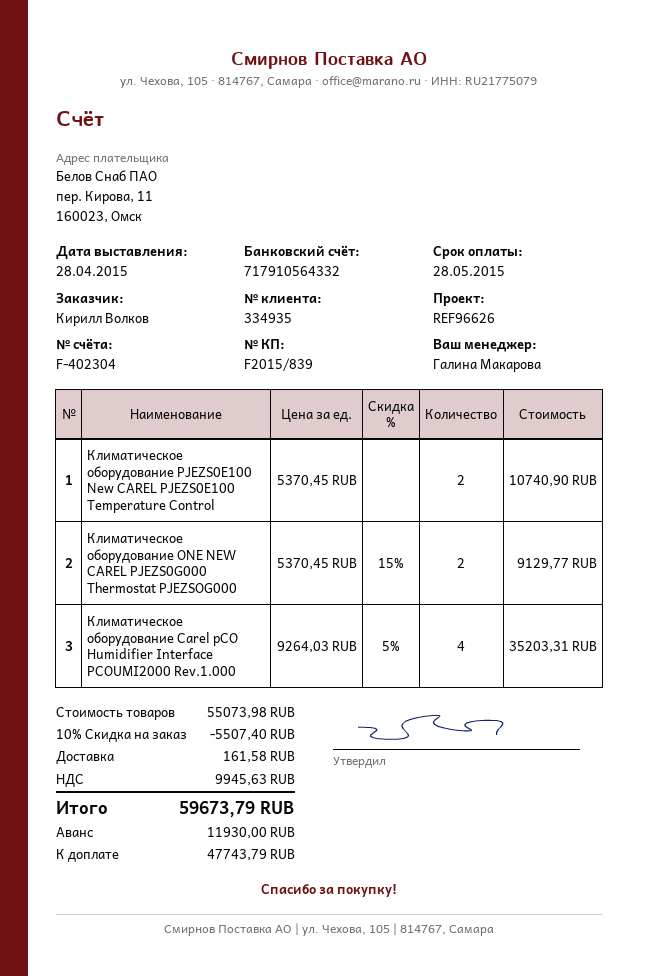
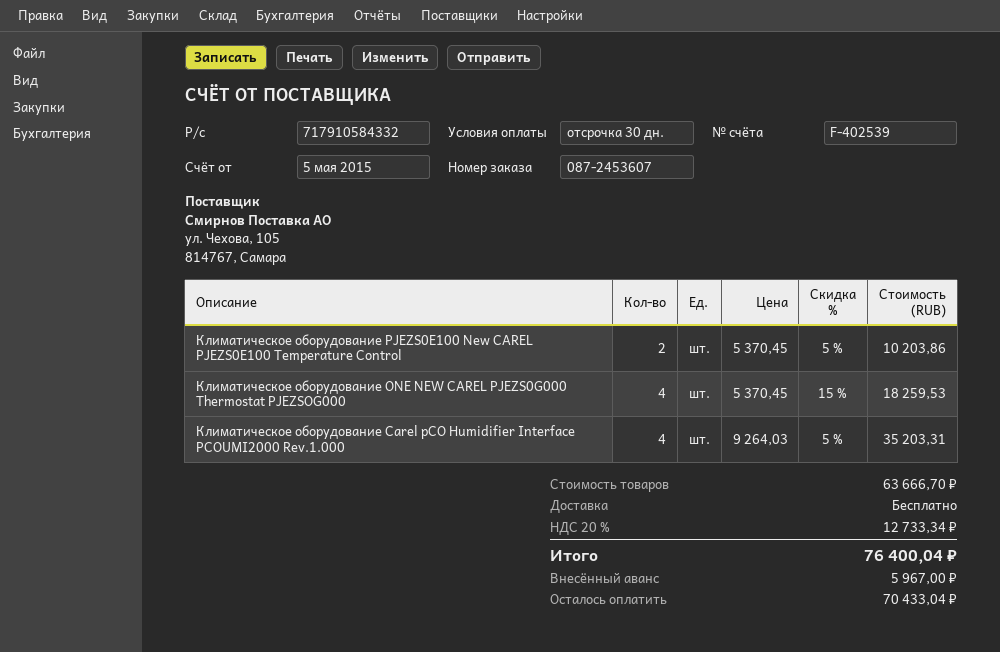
invoice number: F-402304 -> F-402539
invoice date: 2015-04-28 -> 2015-05-05
bank account: 717910564332 -> 717910584332
Климатическое оборудование PJEZS0E100 New CAREL PJEZS0E100 Temperature Control: 2 x 5370.45 = 10740.90 -> 2 x 5370.45 - 5% = 10203.86
Климатическое оборудование ONE NEW CAREL PJEZS0G000 Thermostat PJEZSOG000: 2 x 5370.45 - 15% = 9129.77 -> 4 x 5370.45 - 15% = 18259.53
subtotal: 55073.98 -> 63666.70
discount: 10% = 5507.40 -> none
shipping: 161.58 -> 0.00
tax: 9945.63 -> 12733.34
total: 59673.79 -> 76400.04
deposit: 11930.00 -> 5967.00
balance: 47743.79 -> 70433.04

